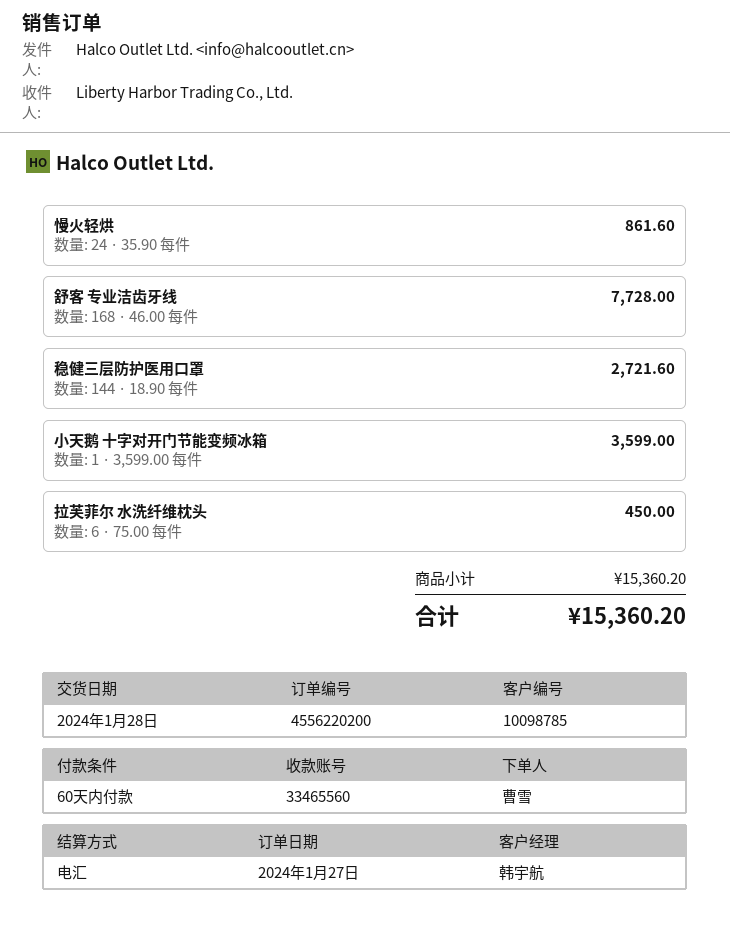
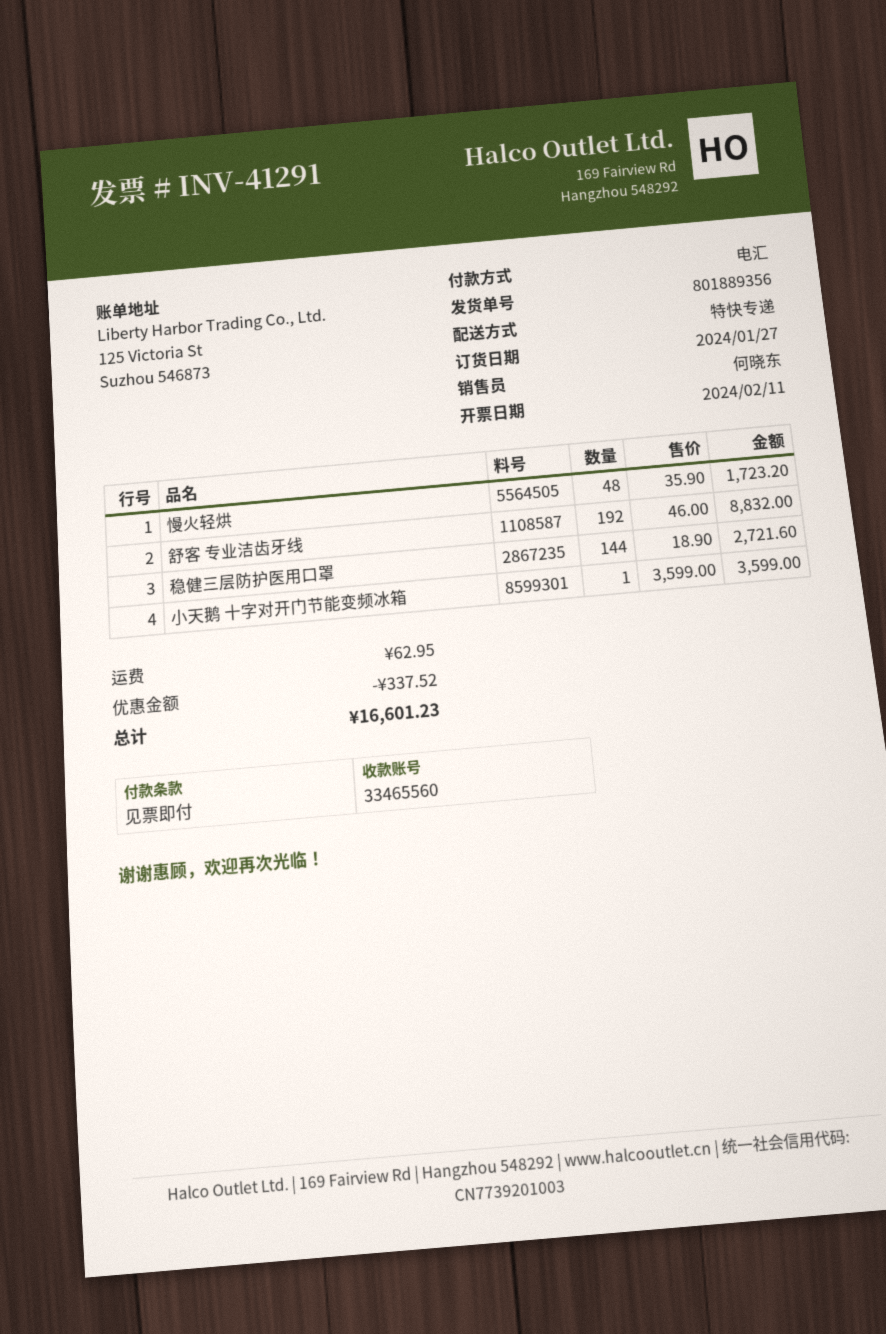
payment terms: 60 days -> on receipt
sales rep: 韩宇航 -> 何晓东
慢火轻烘: 24 x 35.90 = 861.60 -> 48 x 35.90 = 1723.20
舒客 专业洁齿牙线: 168 x 46.00 = 7728.00 -> 192 x 46.00 = 8832.00
拉芙菲尔 水洗纤维枕头: 6 x 75.00 = 450.00 -> none
discount: none -> 337.52
shipping: none -> 62.95
total: 15360.20 -> 16601.23

